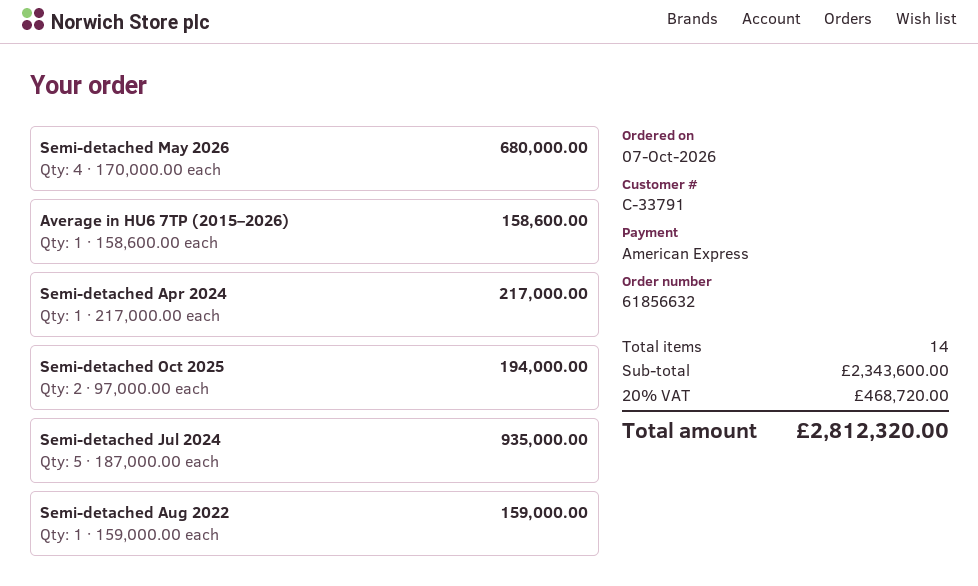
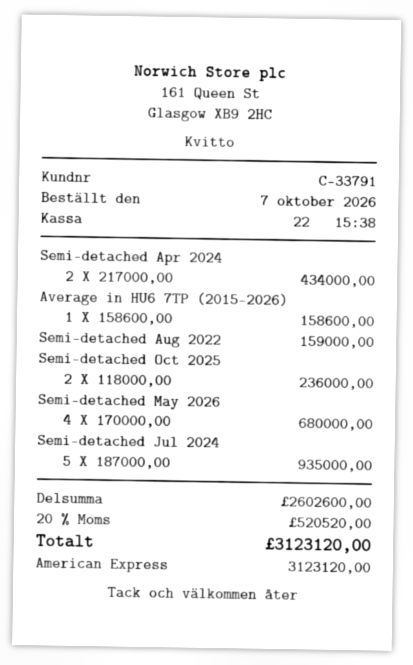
Semi-detached Apr 2024: 1 x 217000.00 = 217000.00 -> 2 x 217000.00 = 434000.00
Semi-detached Oct 2025: 2 x 97000.00 = 194000.00 -> 2 x 118000.00 = 236000.00
subtotal: 2343600.00 -> 2602600.00
tax: 20% = 468720.00 -> 20% = 520520.00
total: 2812320.00 -> 3123120.00

